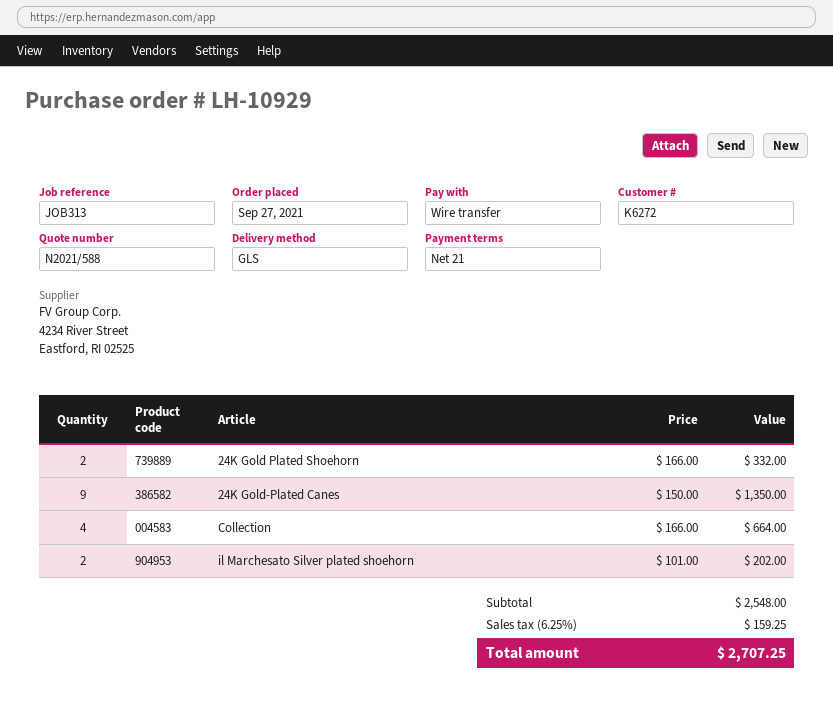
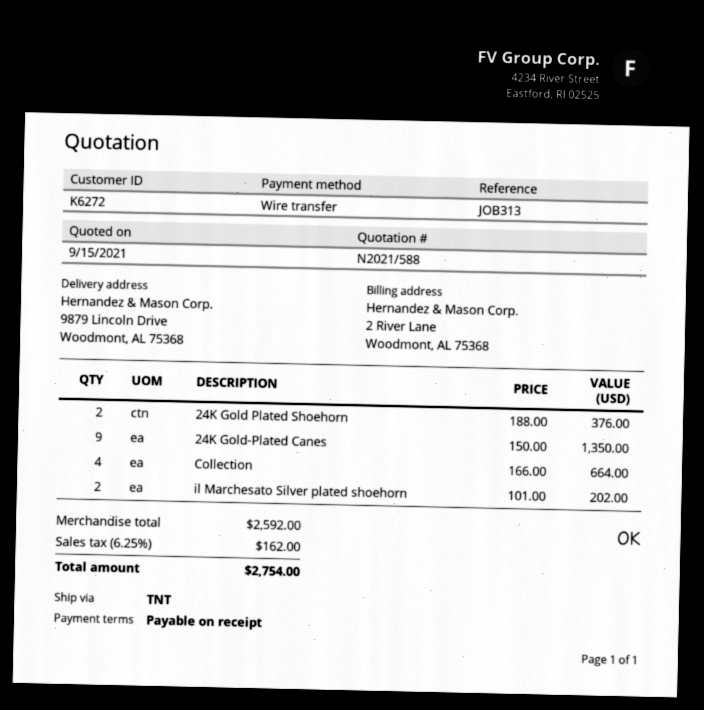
payment terms: 21 days -> on receipt
shipping method: GLS -> TNT
24K Gold Plated Shoehorn: 2 x 166.00 = 332.00 -> 2 x 188.00 = 376.00
subtotal: 2548.00 -> 2592.00
tax: 6.25% = 159.25 -> 6.25% = 162.00
total: 2707.25 -> 2754.00

